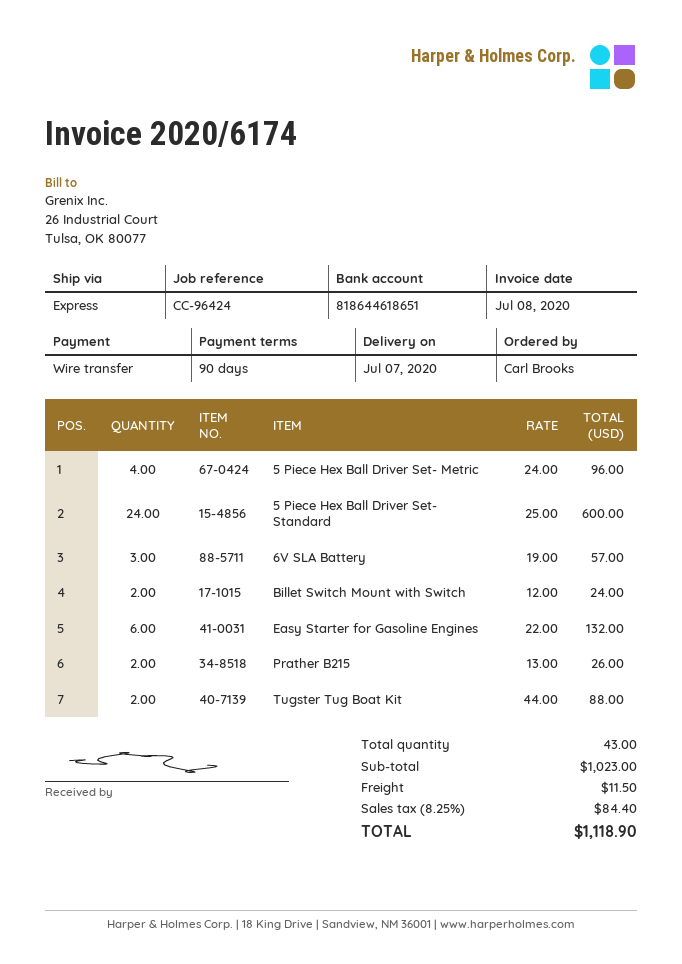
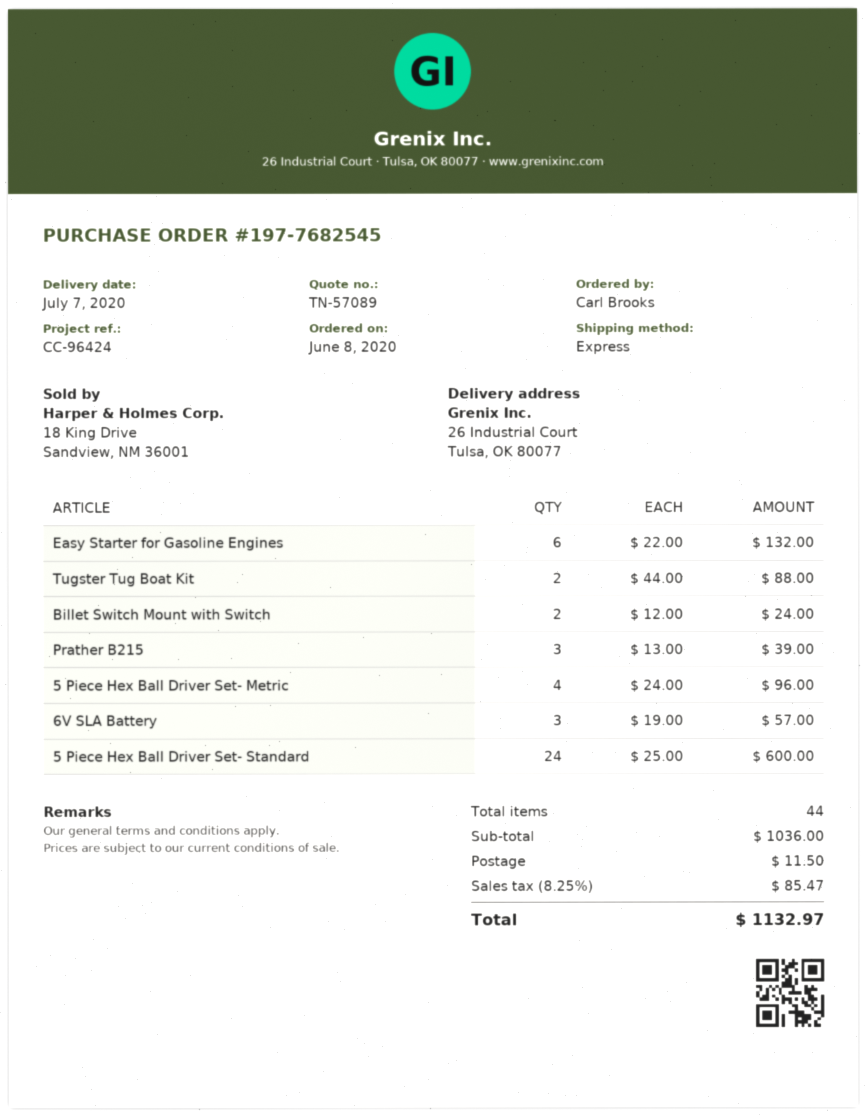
Prather B215: 2 x 13.00 = 26.00 -> 3 x 13.00 = 39.00
total quantity: 43 -> 44
subtotal: 1023.00 -> 1036.00
tax: 8.25% = 84.40 -> 8.25% = 85.47
total: 1118.90 -> 1132.97

